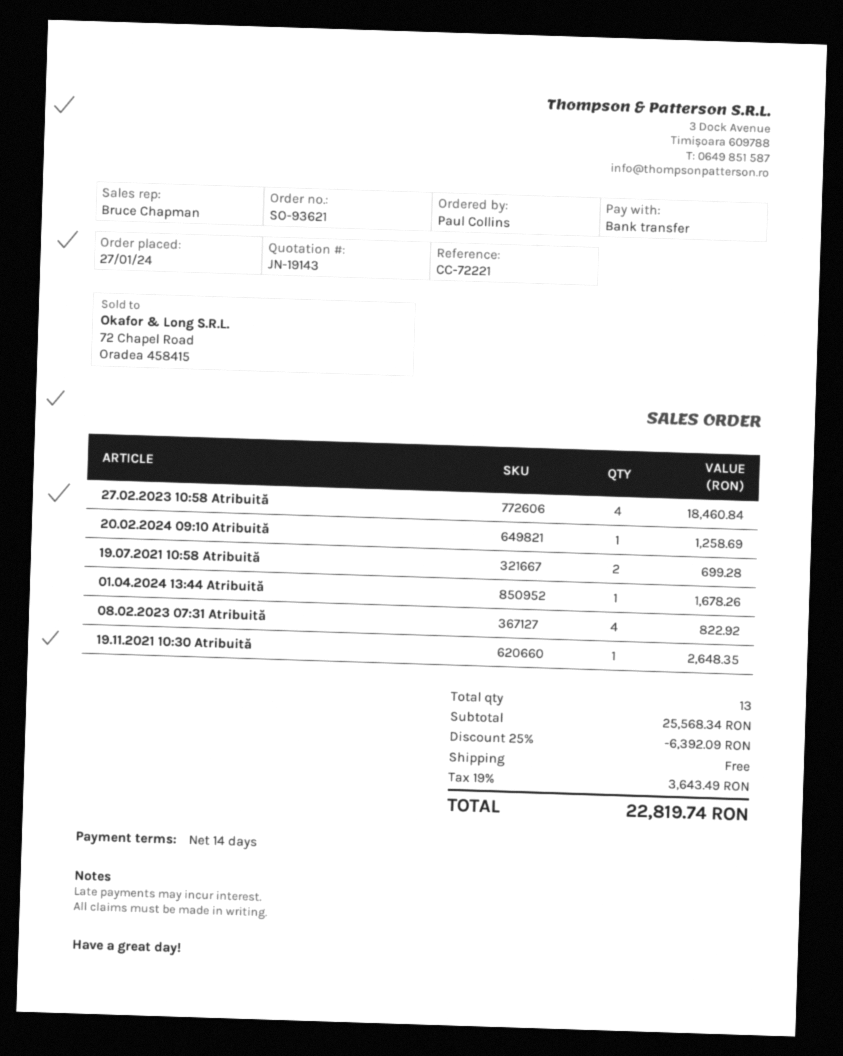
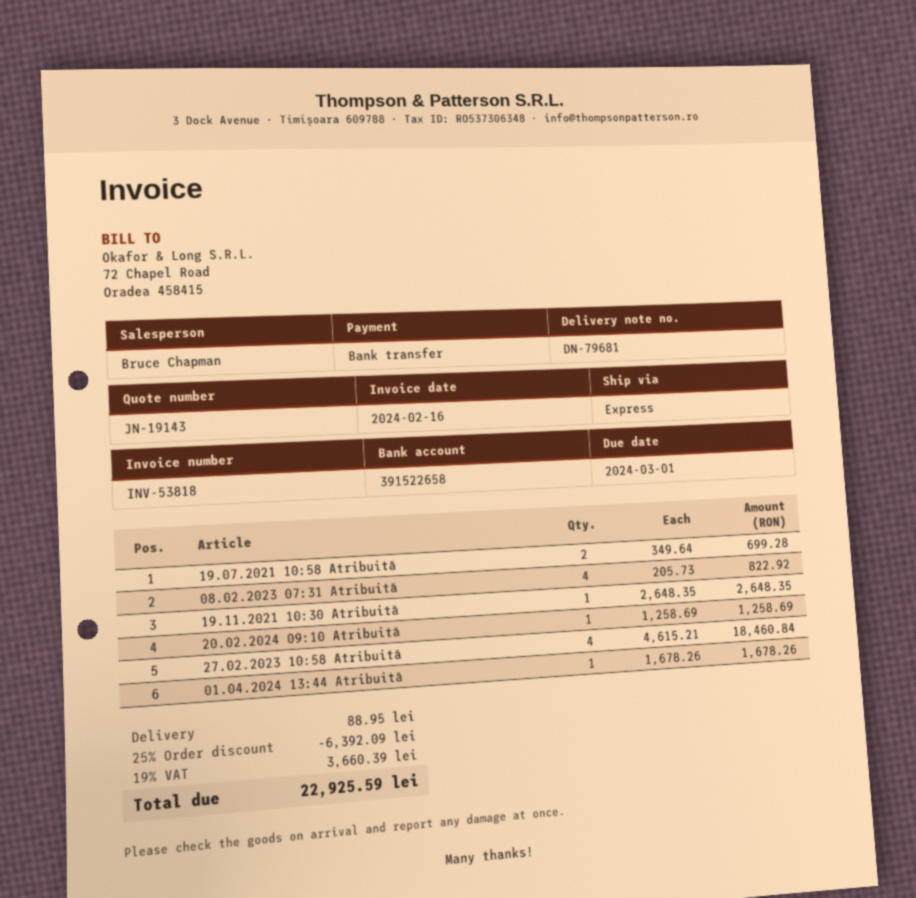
shipping: 0.00 -> 88.95
tax: 19% = 3643.49 -> 19% = 3660.39
total: 22819.74 -> 22925.59

